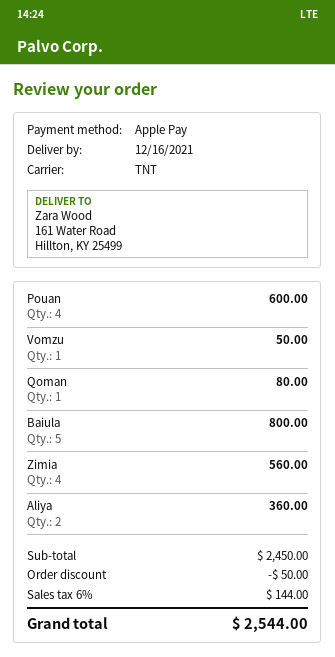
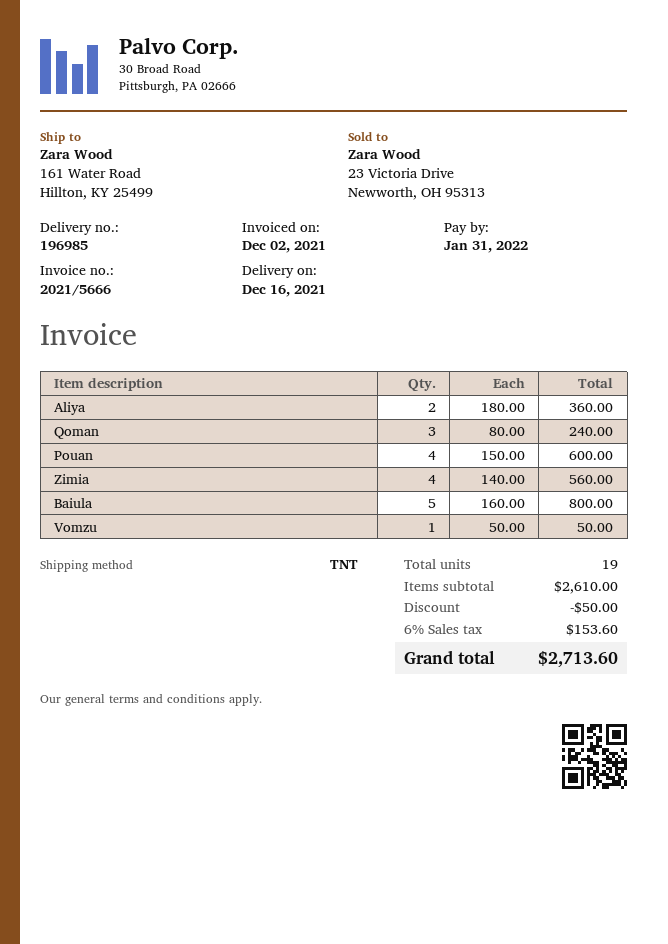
Qoman: 1 for 80.00 -> 3 for 240.00
subtotal: 2450.00 -> 2610.00
tax: 6% = 144.00 -> 6% = 153.60
total: 2544.00 -> 2713.60

